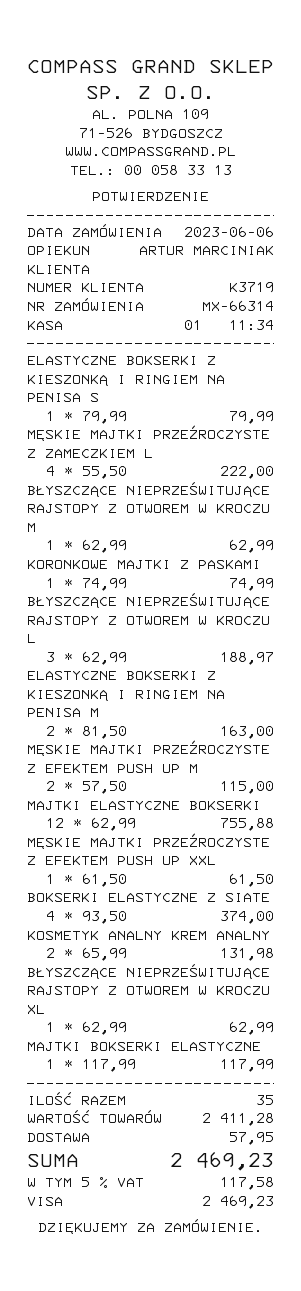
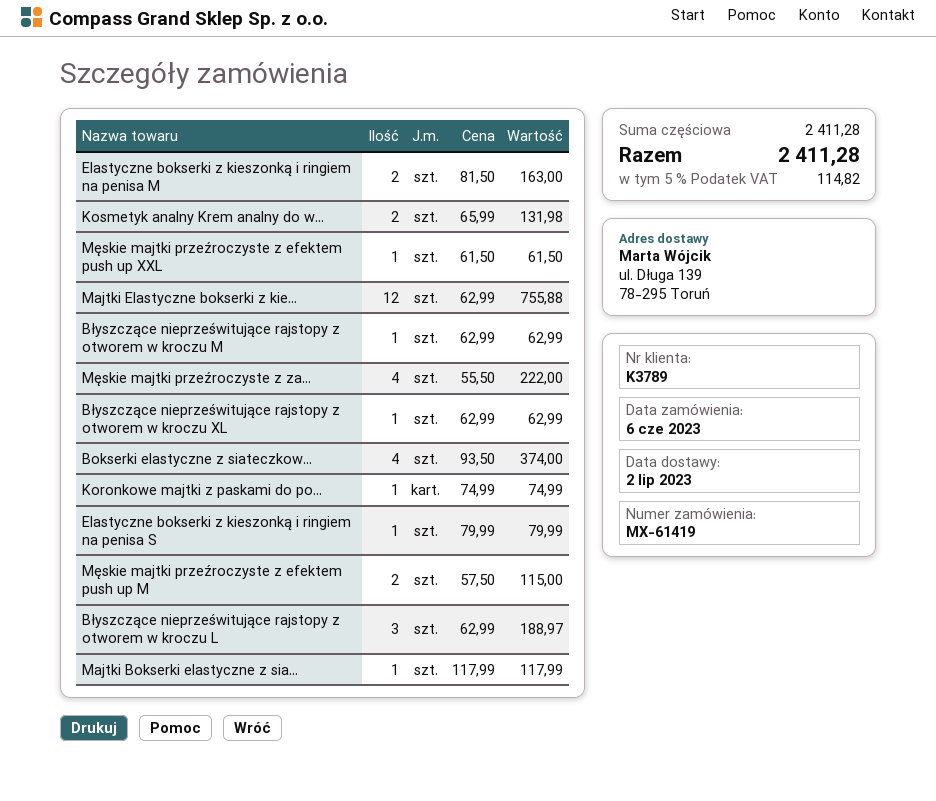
order number: MX-66314 -> MX-61419
customer number: K3719 -> K3789
shipping: 57.95 -> none
tax: 5% = 117.58 -> 5% = 114.82
total: 2469.23 -> 2411.28

